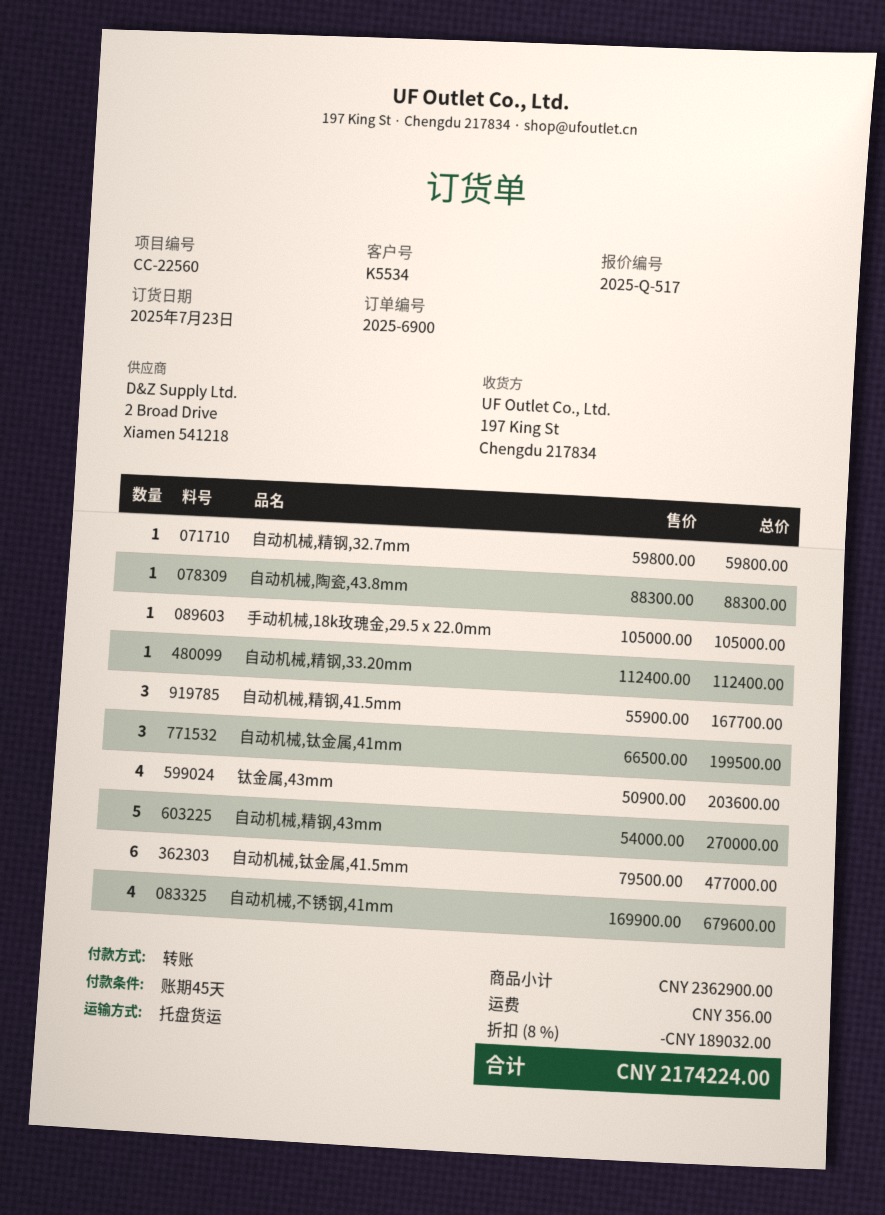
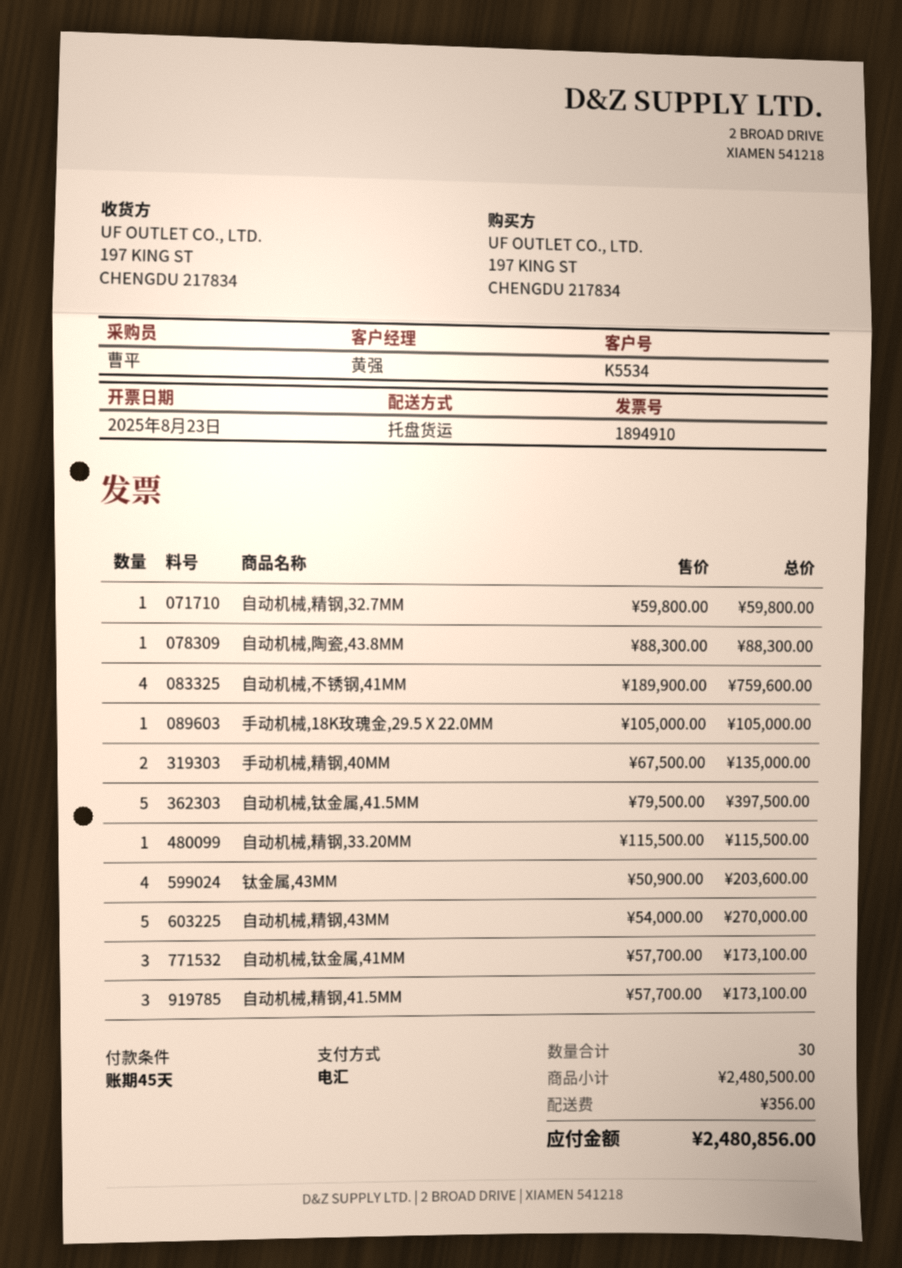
自动机械,精钢,33.20mm: 1 x 112400.00 = 112400.00 -> 1 x 115500.00 = 115500.00
自动机械,精钢,41.5mm: 3 x 55900.00 = 167700.00 -> 3 x 57700.00 = 173100.00
自动机械,钛金属,41mm: 3 x 66500.00 = 199500.00 -> 3 x 57700.00 = 173100.00
自动机械,钛金属,41.5mm: 6 x 79500.00 = 477000.00 -> 5 x 79500.00 = 397500.00
自动机械,不锈钢,41mm: 4 x 169900.00 = 679600.00 -> 4 x 189900.00 = 759600.00
手动机械,精钢,40MM: none -> 2 x 67500.00 = 135000.00
subtotal: 2362900.00 -> 2480500.00
discount: 8% = 189032.00 -> none
total: 2174224.00 -> 2480856.00

